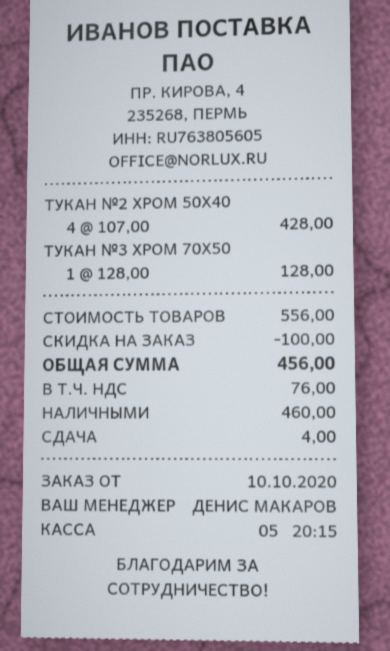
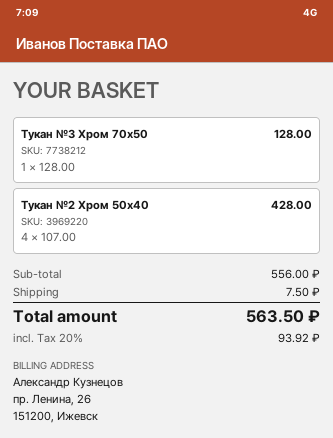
discount: 100.00 -> none
shipping: none -> 7.50
tax: 76.00 -> 93.92
total: 456.00 -> 563.50

